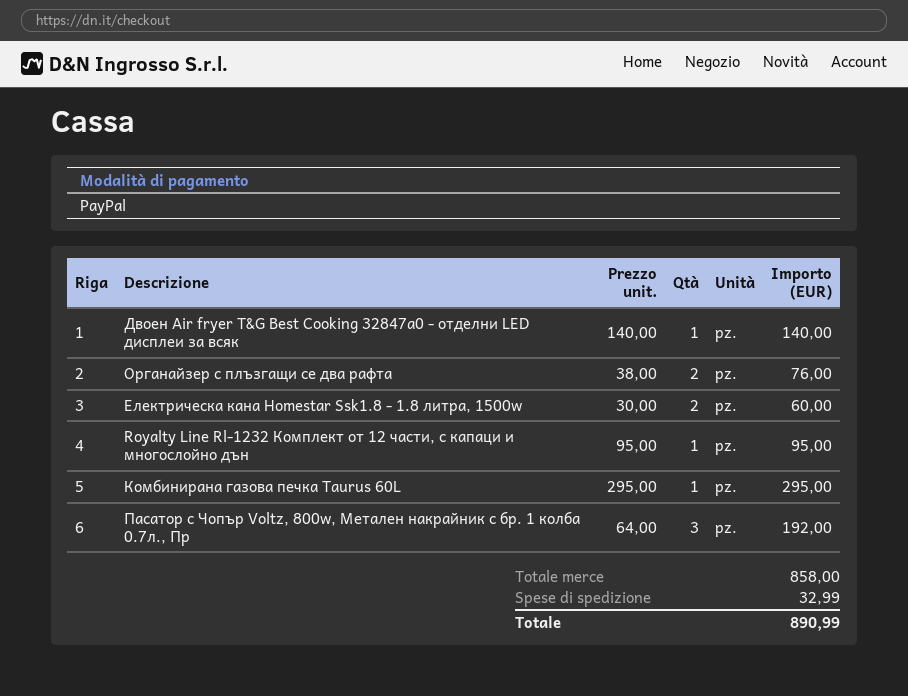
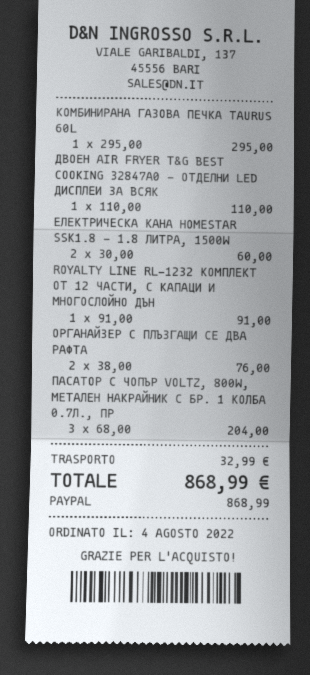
Двоен Air fryer T&G Best Cooking 32847a0 - отделни LED дисплеи за всяк: 1 x 140.00 = 140.00 -> 1 x 110.00 = 110.00
Royalty Line Rl-1232 Комплект от 12 части, с капаци и многослойно дън: 1 x 95.00 = 95.00 -> 1 x 91.00 = 91.00
Пасатор с Чопър Voltz, 800w, Метален накрайник с бр. 1 колба 0.7л., Пр: 3 x 64.00 = 192.00 -> 3 x 68.00 = 204.00
total: 890.99 -> 868.99

